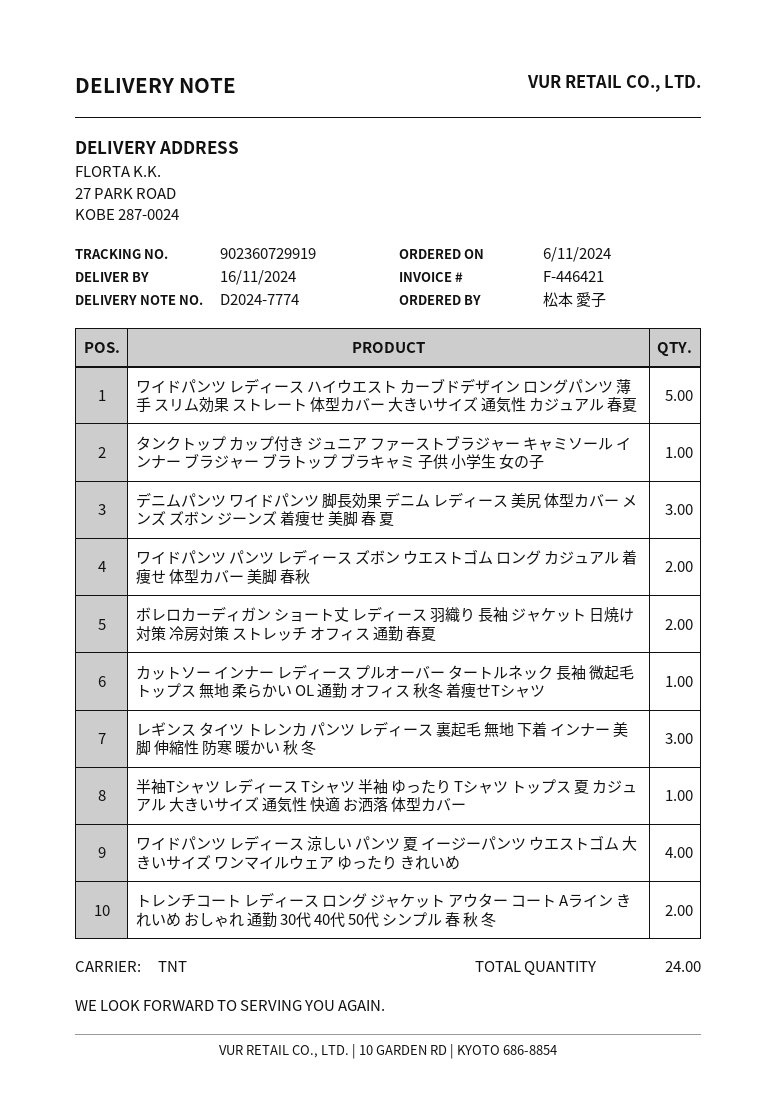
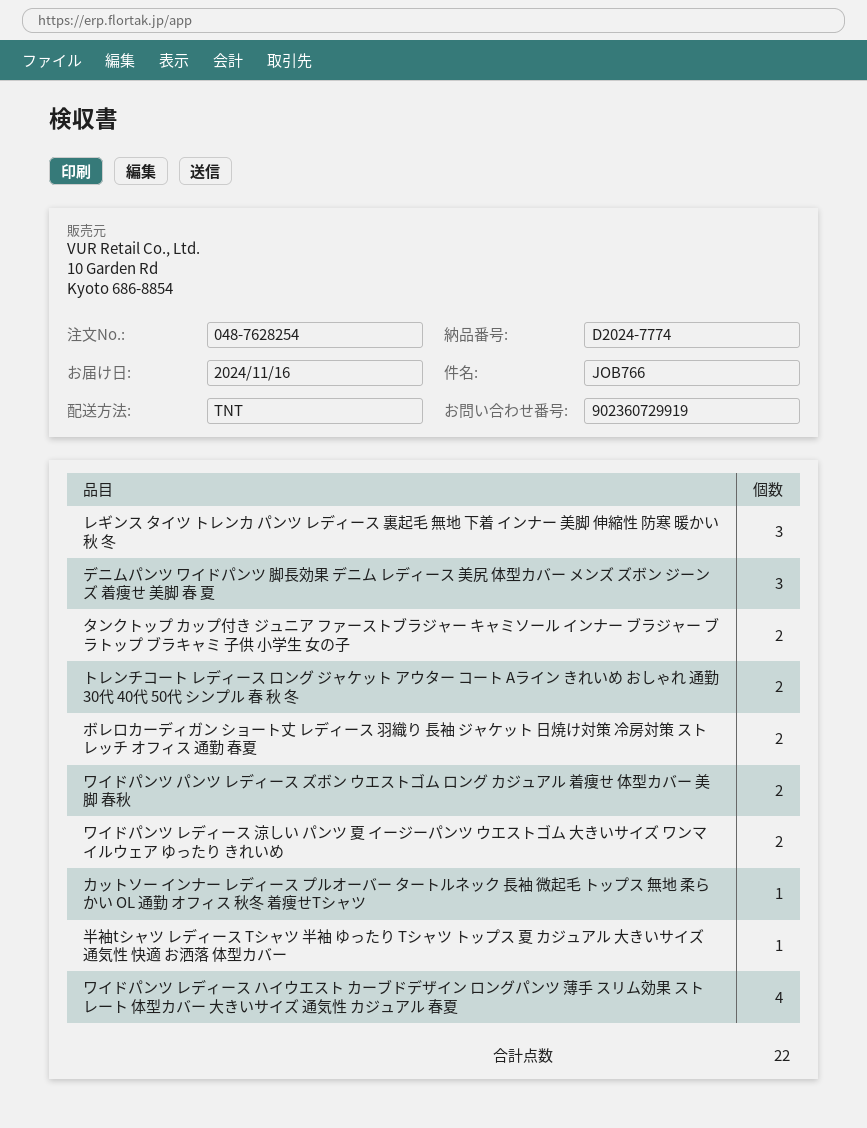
ワイドパンツ レディース ハイウエスト カーブドデザイン ロングパンツ 薄手 スリム効果 ストレート 体型カバー 大きいサイズ 通気性 カジュアル 春夏: 5 -> 4
タンクトップ カップ付き ジュニア ファーストブラジャー キャミソール インナー ブラジャー ブラトップ ブラキャミ 子供 小学生 女の子: 1 -> 2
ワイドパンツ レディース 涼しい パンツ 夏 イージーパンツ ウエストゴム 大きいサイズ ワンマイルウェア ゆったり きれいめ: 4 -> 2
total quantity: 24 -> 22

